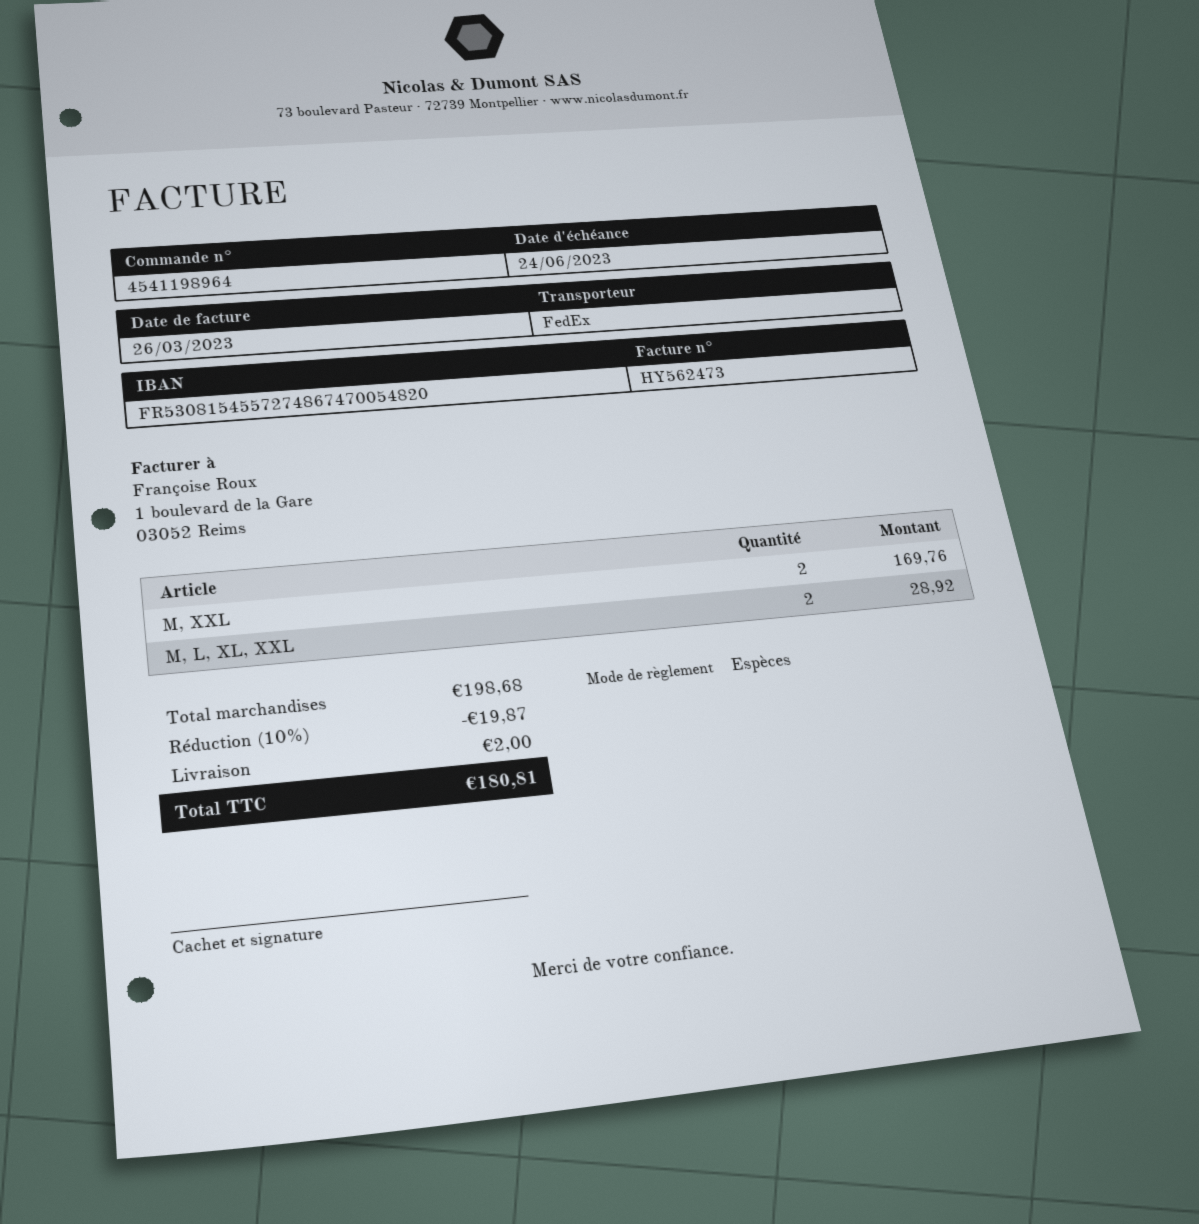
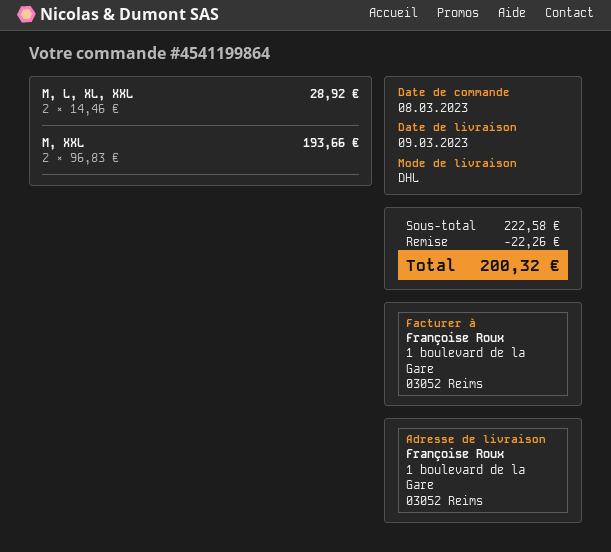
order number: 4541198964 -> 4541199864
shipping method: FedEx -> DHL
M, XXL: 2 for 169.76 -> 2 for 193.66
subtotal: 198.68 -> 222.58
discount: 19.87 -> 22.26
shipping: 2.00 -> none
total: 180.81 -> 200.32

